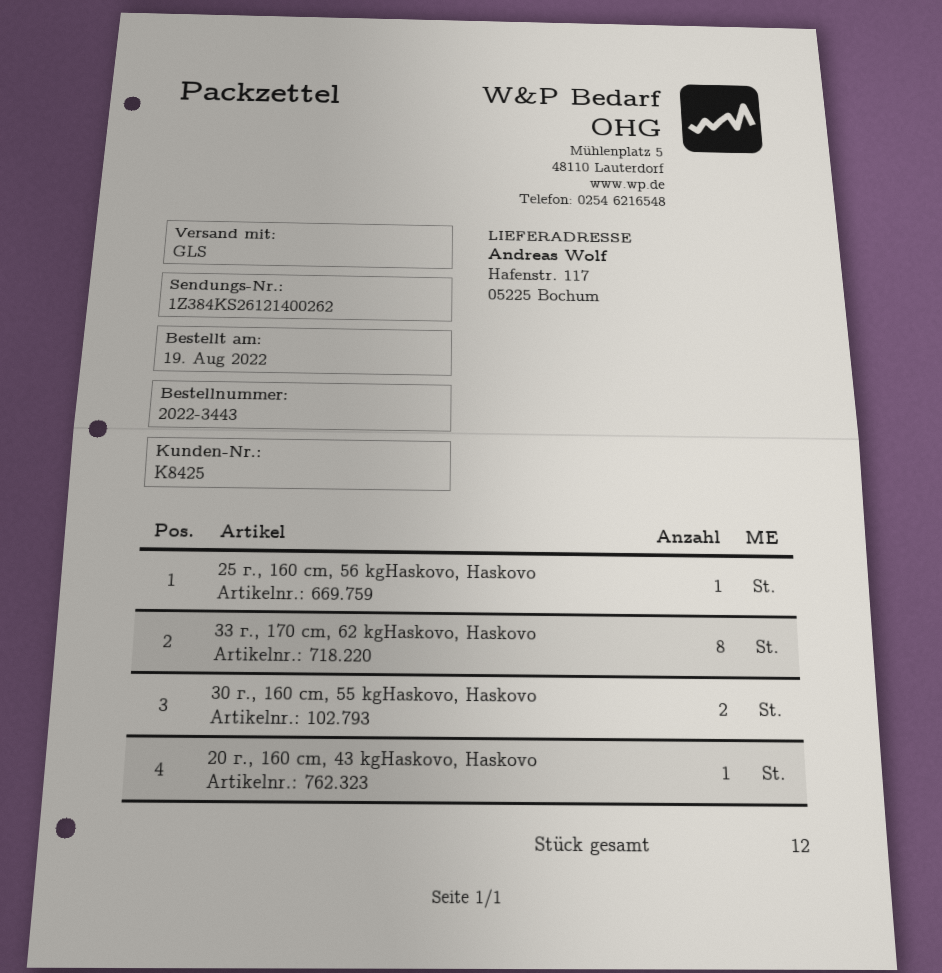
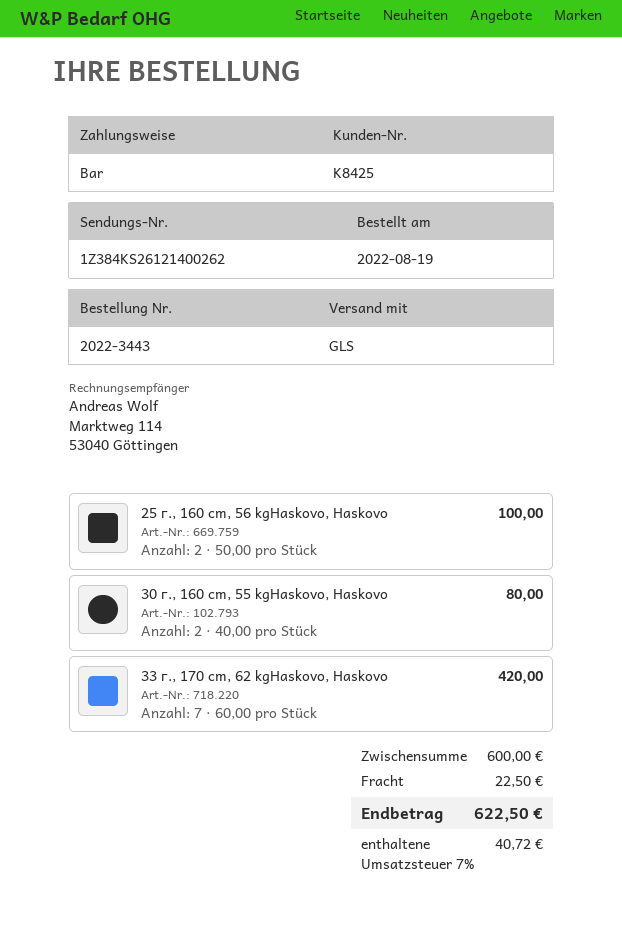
25 г., 160 cm, 56 kgHaskovo, Haskovo: 1 -> 2
33 г., 170 cm, 62 kgHaskovo, Haskovo: 8 -> 7
20 г., 160 cm, 43 kgHaskovo, Haskovo: 1 -> none

